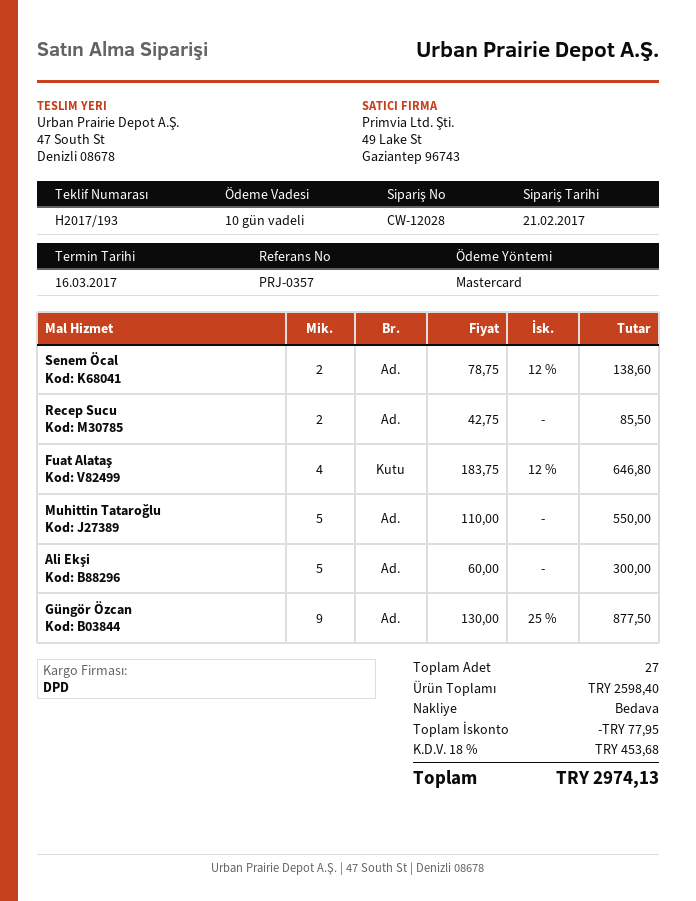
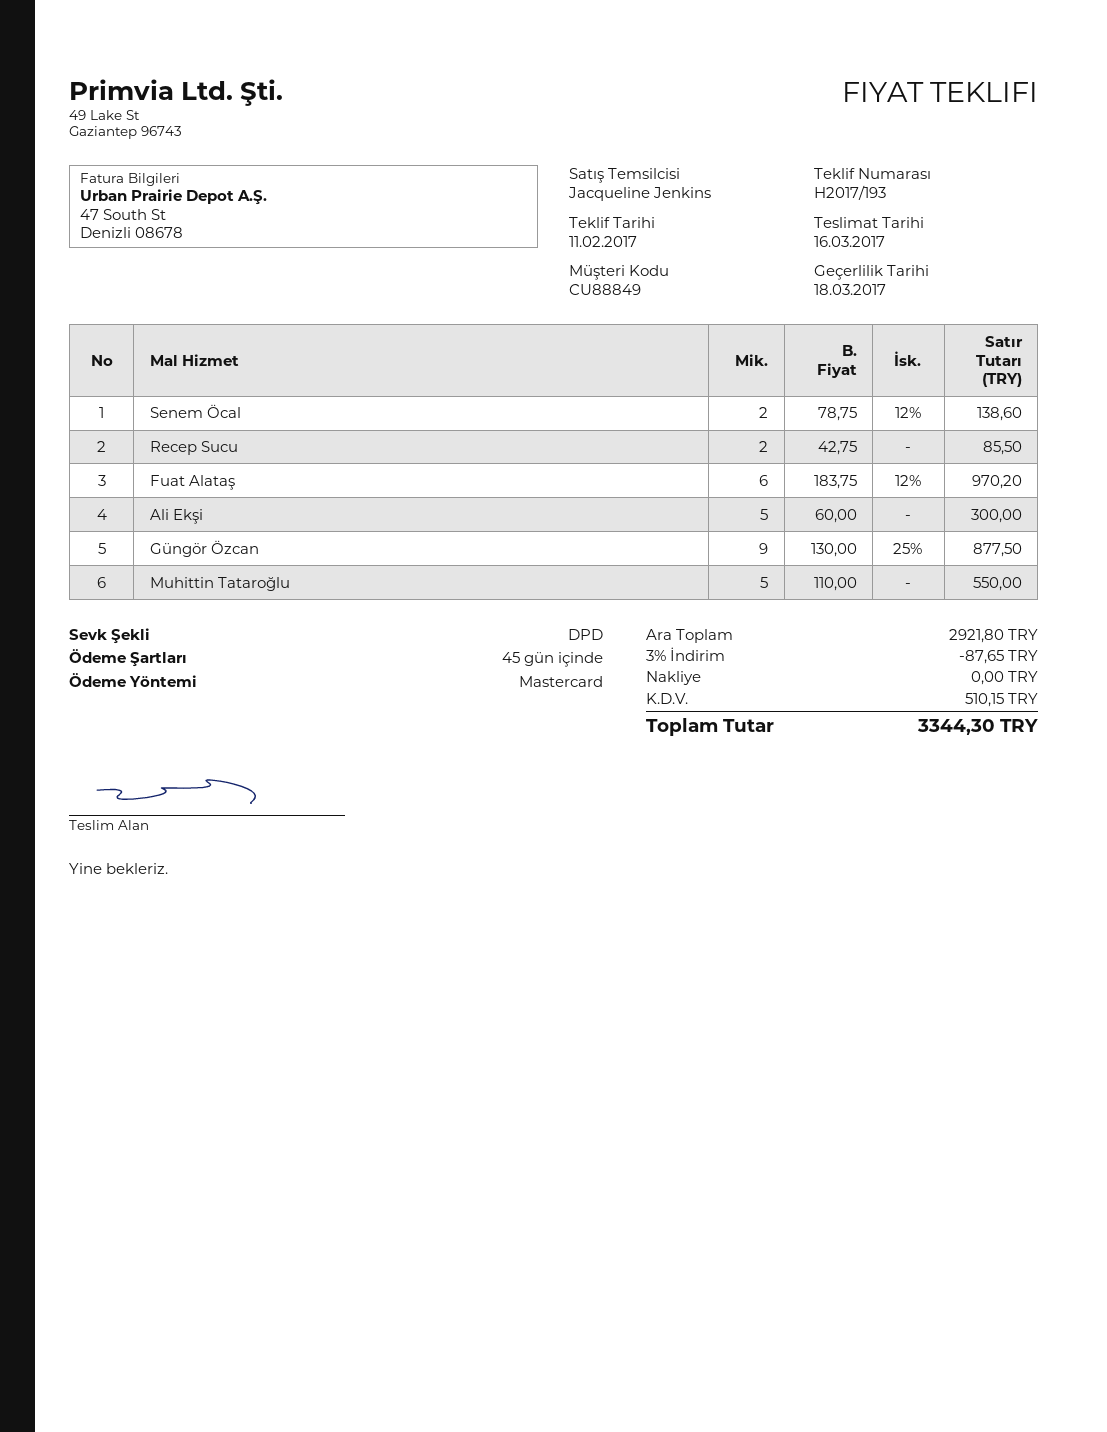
payment terms: 10 days -> 45 days
Fuat Alataş: 4 x 183.75 - 12% = 646.80 -> 6 x 183.75 - 12% = 970.20
subtotal: 2598.40 -> 2921.80
discount: 77.95 -> 87.65
tax: 453.68 -> 510.15
total: 2974.13 -> 3344.30

